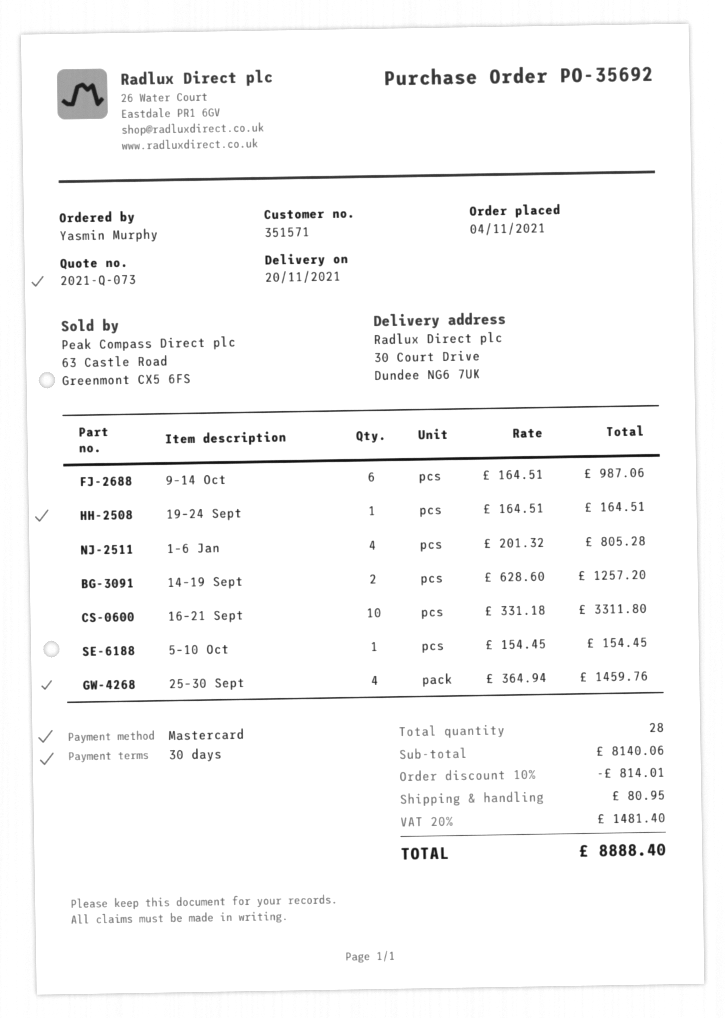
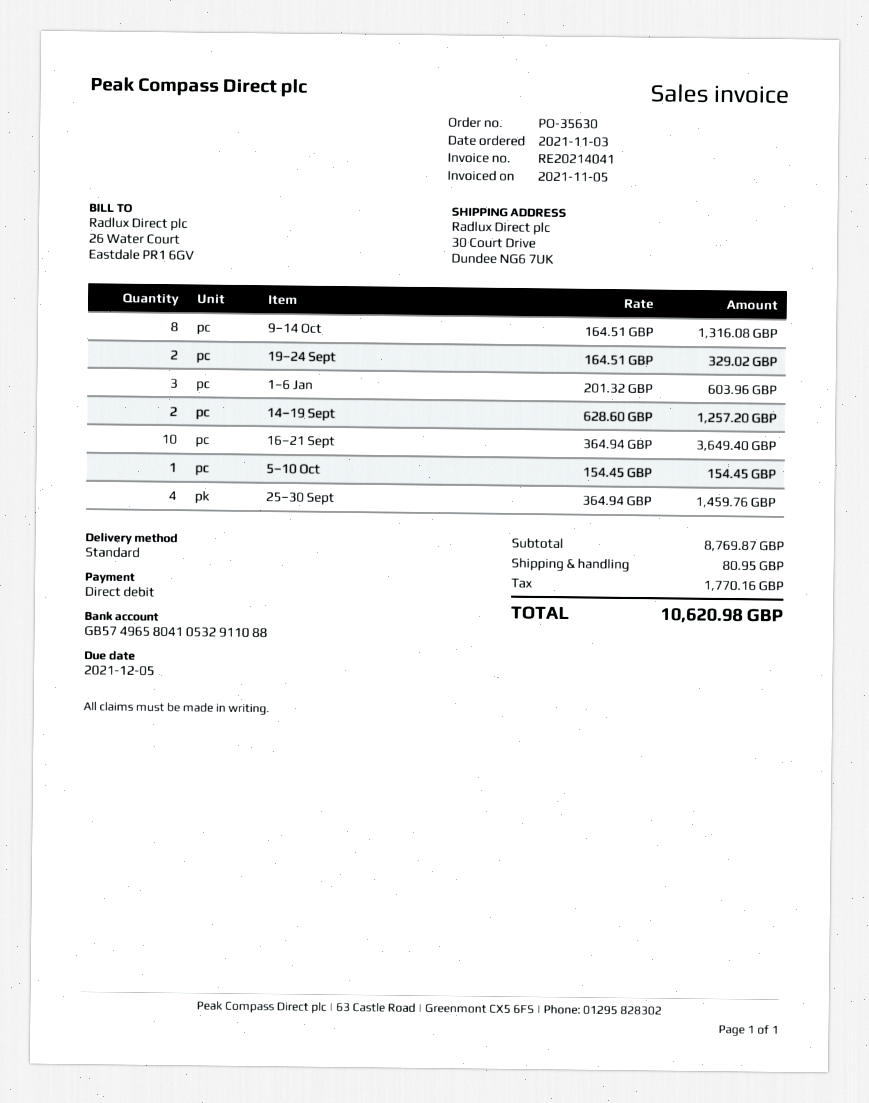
order number: PO-35692 -> PO-35630
order date: 2021-11-04 -> 2021-11-03
payment method: Mastercard -> direct debit
9–14 Oct: 6 x 164.51 = 987.06 -> 8 x 164.51 = 1316.08
19–24 Sept: 1 x 164.51 = 164.51 -> 2 x 164.51 = 329.02
1–6 Jan: 4 x 201.32 = 805.28 -> 3 x 201.32 = 603.96
16–21 Sept: 10 x 331.18 = 3311.80 -> 10 x 364.94 = 3649.40
subtotal: 8140.06 -> 8769.87
discount: 10% = 814.01 -> none
tax: 1481.40 -> 1770.16
total: 8888.40 -> 10620.98

